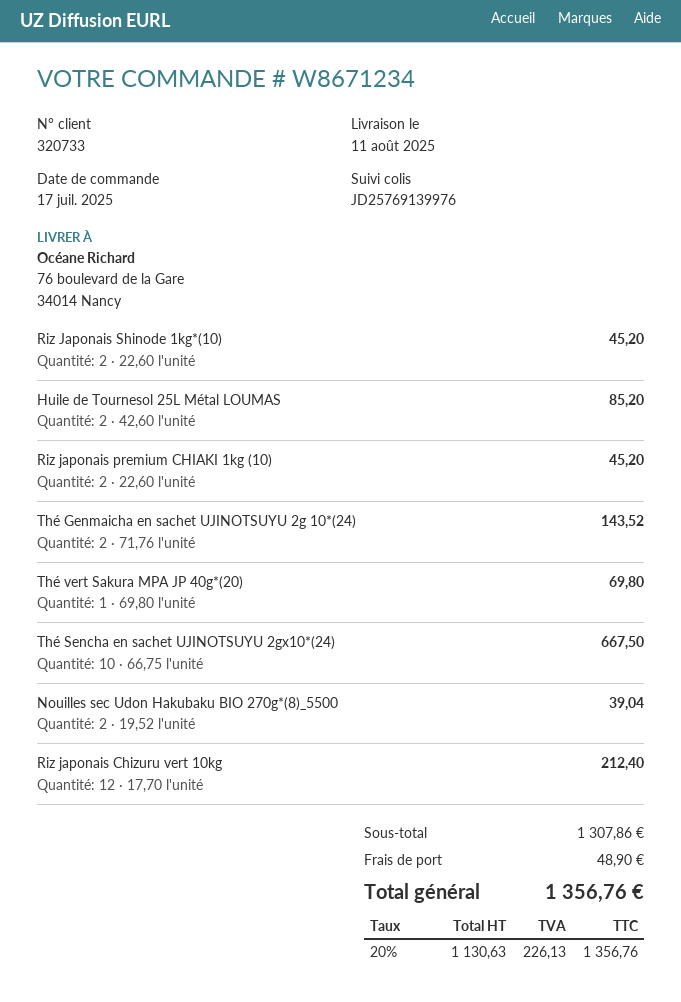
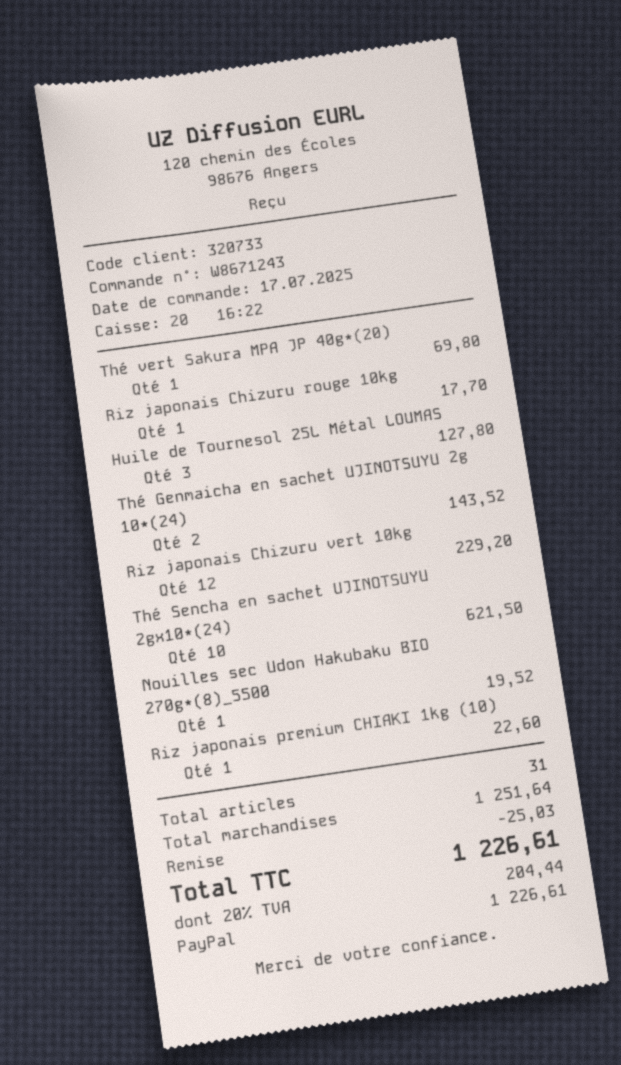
order number: W8671234 -> W8671243
Riz Japonais Shinode 1kg*(10): 2 for 45.20 -> none
Huile de Tournesol 25L Métal LOUMAS: 2 for 85.20 -> 3 for 127.80
Riz japonais premium CHIAKI 1kg (10): 2 for 45.20 -> 1 for 22.60
Thé Sencha en sachet UJINOTSUYU 2gx10*(24): 10 for 667.50 -> 10 for 621.50
Nouilles sec Udon Hakubaku BIO 270g*(8)_5500: 2 for 39.04 -> 1 for 19.52
Riz japonais Chizuru vert 10kg: 12 for 212.40 -> 12 for 229.20
Riz japonais Chizuru rouge 10kg: none -> 1 for 17.70
subtotal: 1307.86 -> 1251.64
discount: none -> 25.03
shipping: 48.90 -> none
tax: 20% = 226.13 -> 20% = 204.44
total: 1356.76 -> 1226.61

